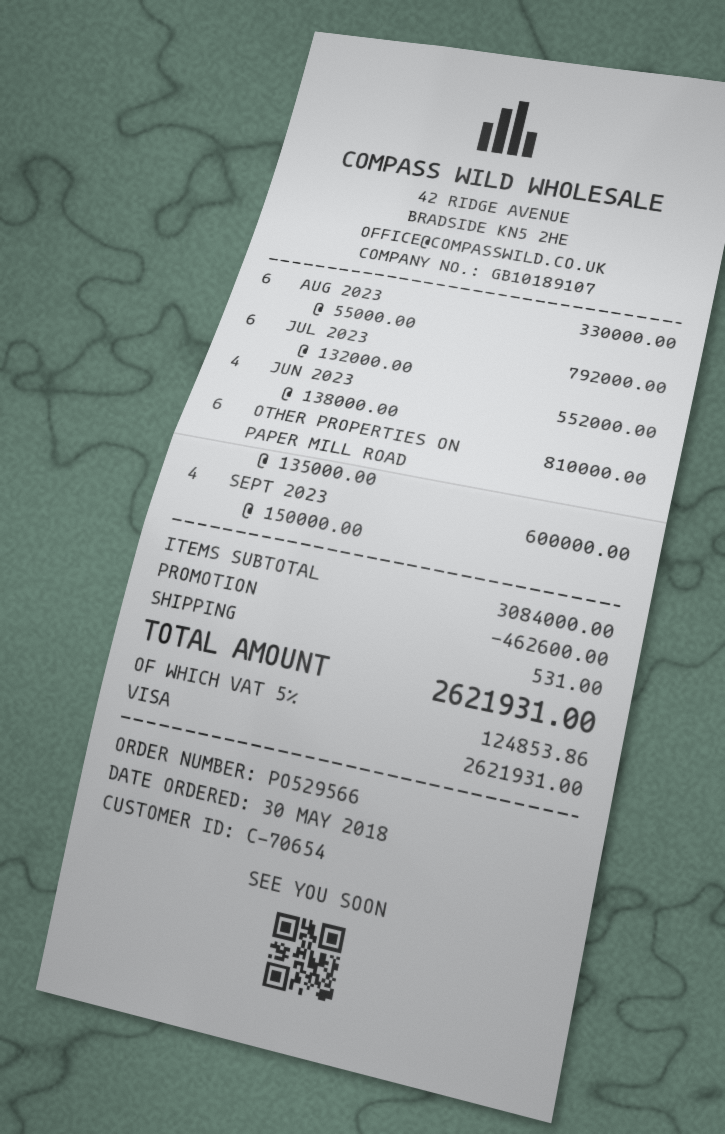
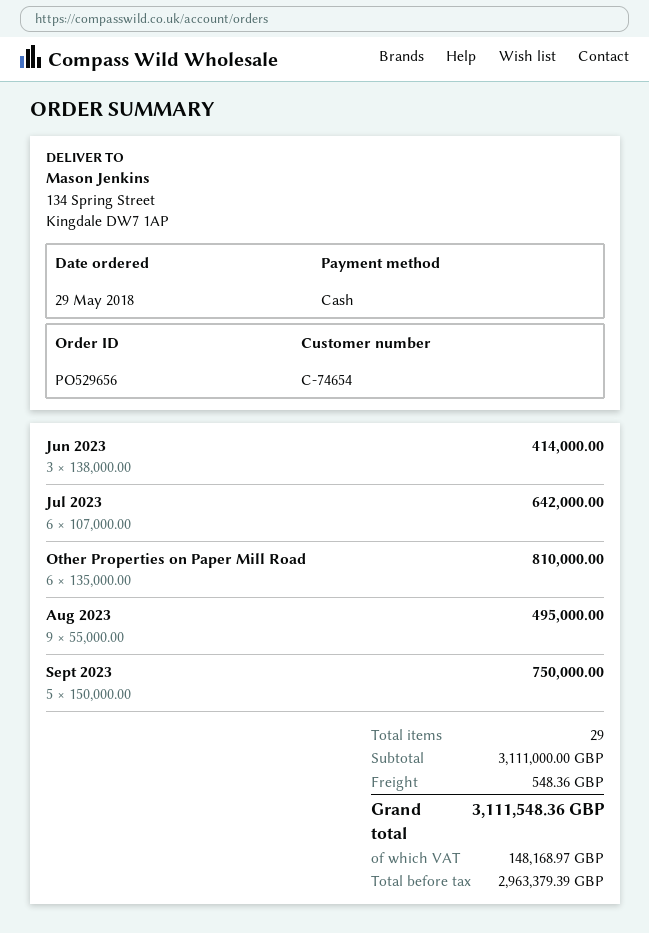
order number: PO529566 -> PO529656
order date: 2018-05-30 -> 2018-05-29
customer number: C-70654 -> C-74654
payment method: Visa -> cash
AUG 2023: 6 x 55000.00 = 330000.00 -> 9 x 55000.00 = 495000.00
JUL 2023: 6 x 132000.00 = 792000.00 -> 6 x 107000.00 = 642000.00
JUN 2023: 4 x 138000.00 = 552000.00 -> 3 x 138000.00 = 414000.00
SEPT 2023: 4 x 150000.00 = 600000.00 -> 5 x 150000.00 = 750000.00
subtotal: 3084000.00 -> 3111000.00
discount: 462600.00 -> none
shipping: 531.00 -> 548.36
tax: 124853.86 -> 148168.97
total: 2621931.00 -> 3111548.36

